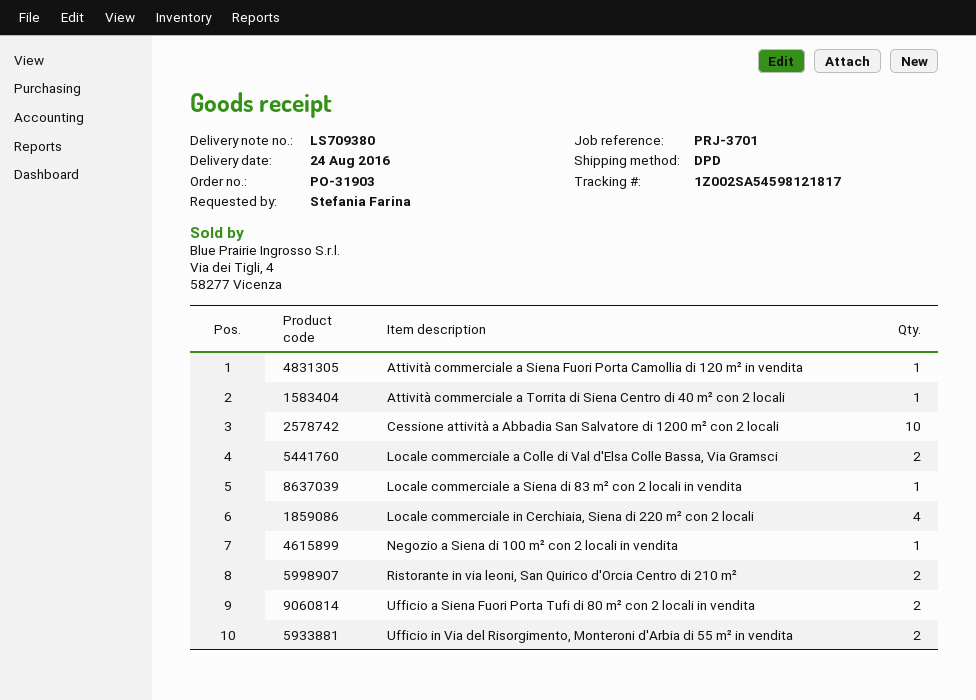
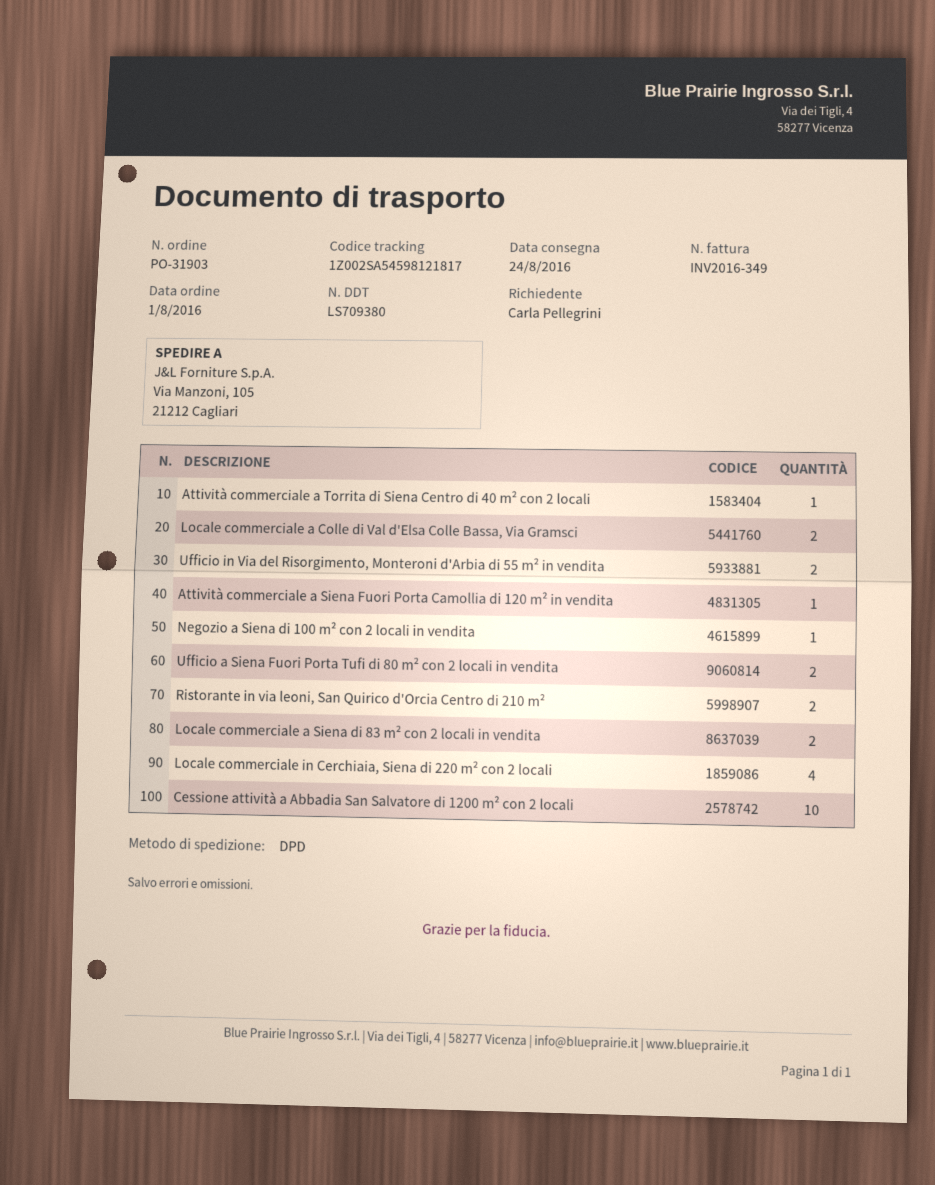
ordered by: Stefania Farina -> Carla Pellegrini
Locale commerciale a Siena di 83 m² con 2 locali in vendita: 1 -> 2

